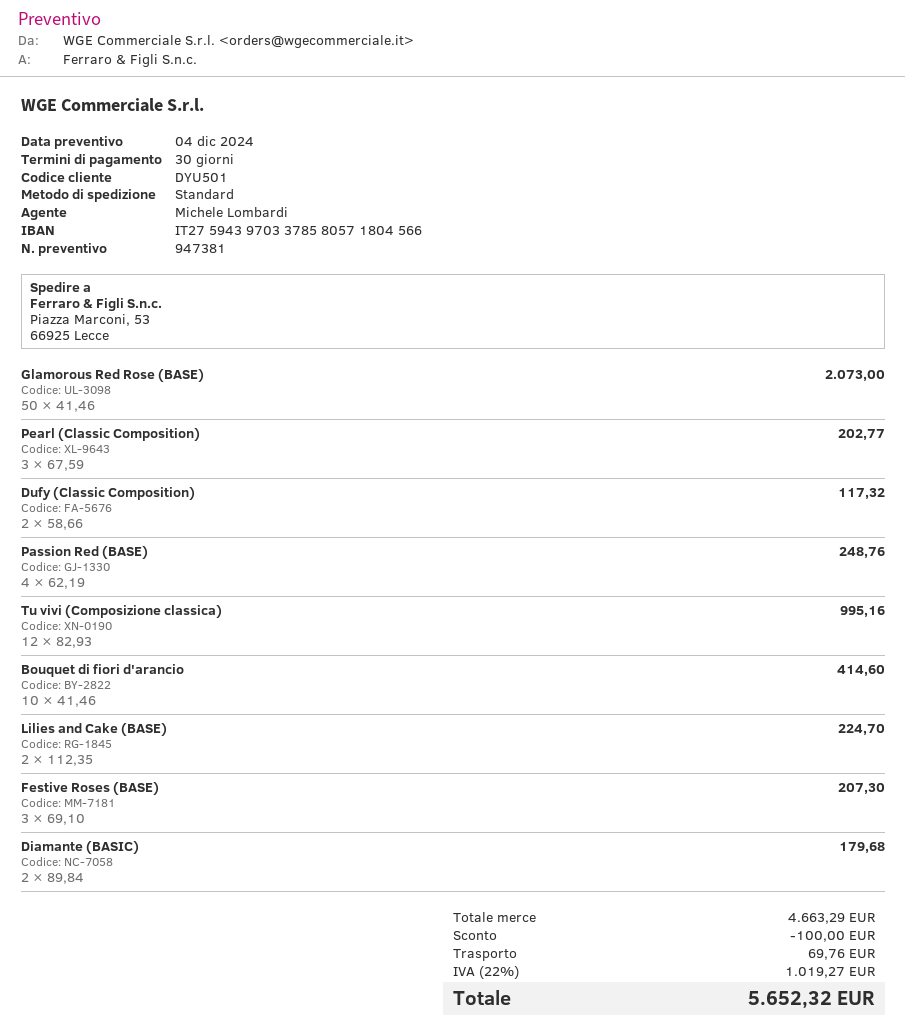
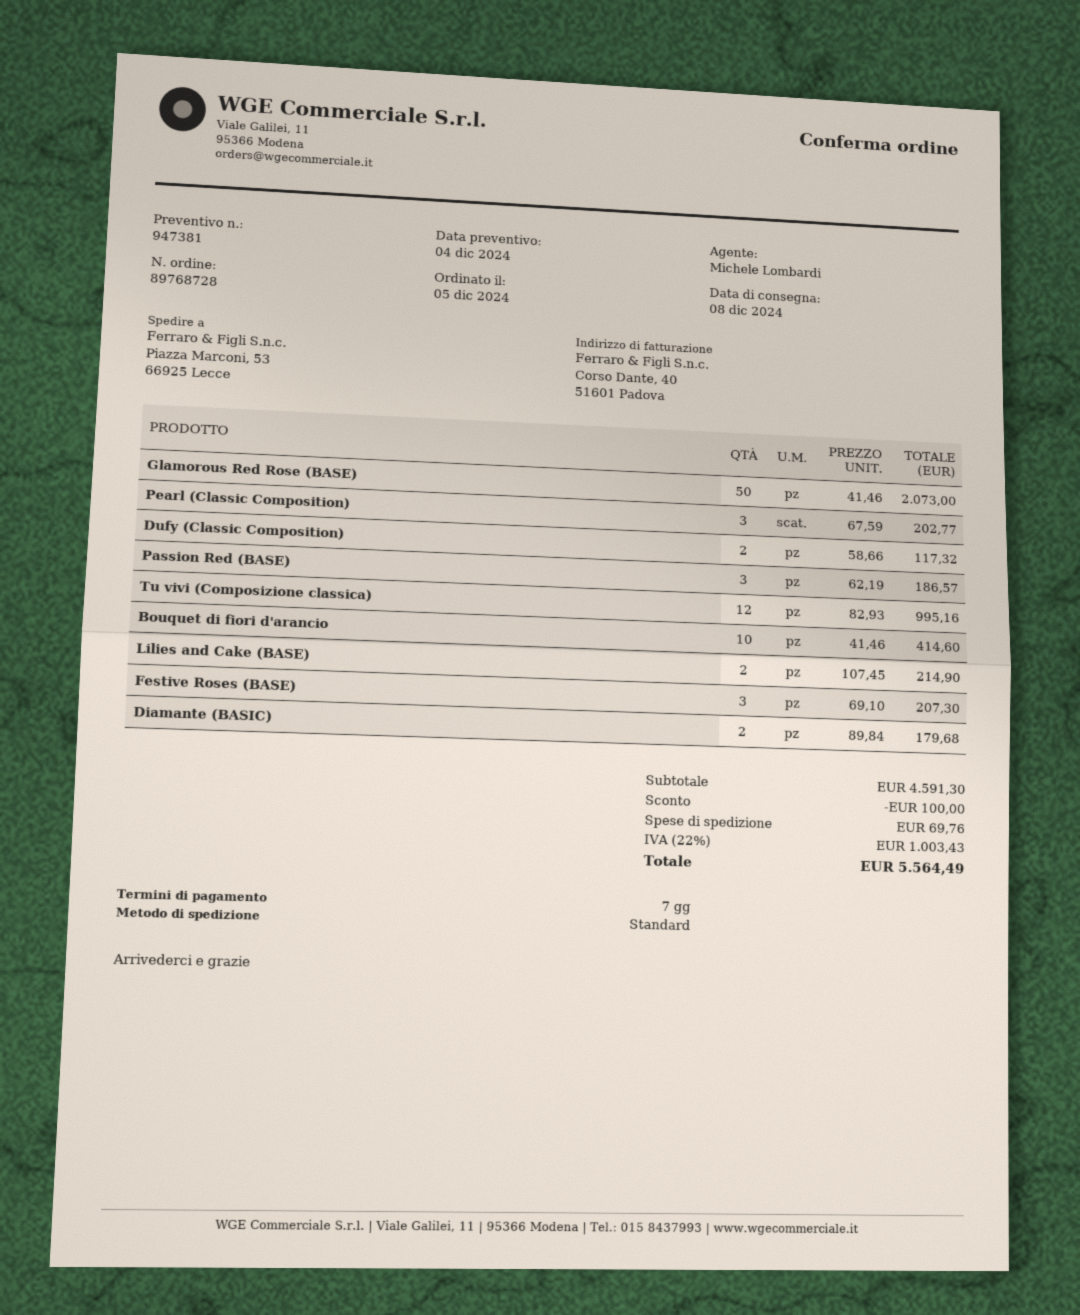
payment terms: 30 days -> 7 days
Passion Red (BASE): 4 x 62.19 = 248.76 -> 3 x 62.19 = 186.57
Lilies and Cake (BASE): 2 x 112.35 = 224.70 -> 2 x 107.45 = 214.90
subtotal: 4663.29 -> 4591.30
tax: 22% = 1019.27 -> 22% = 1003.43
total: 5652.32 -> 5564.49

